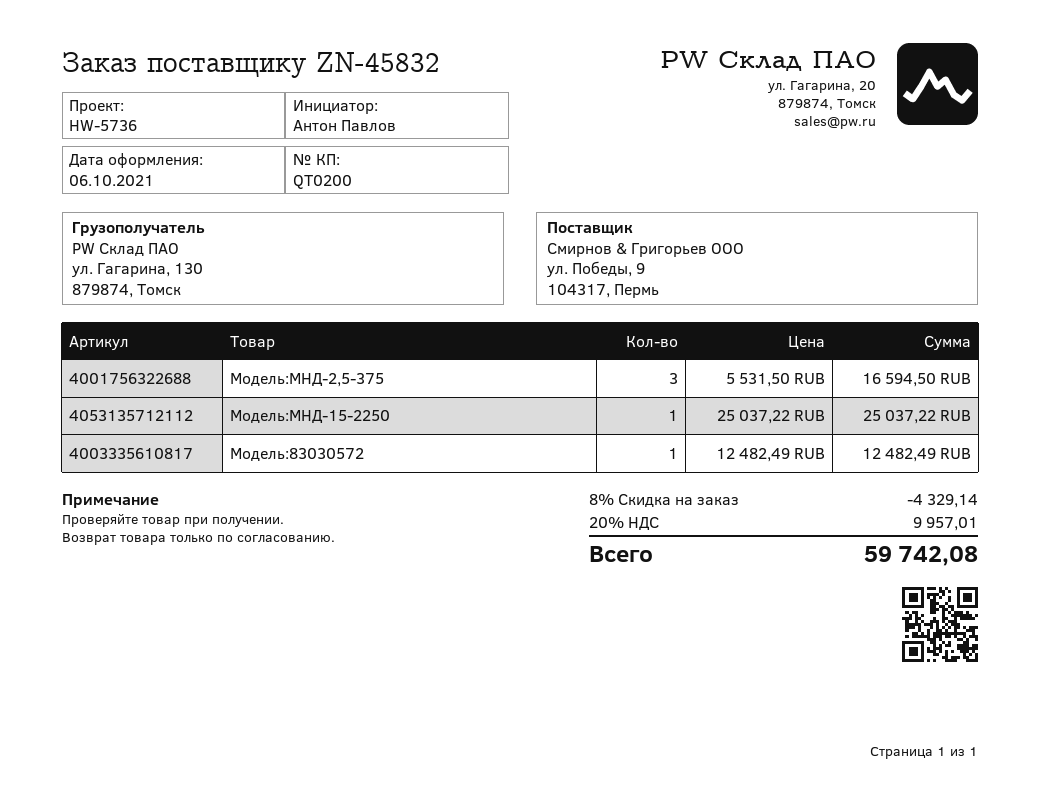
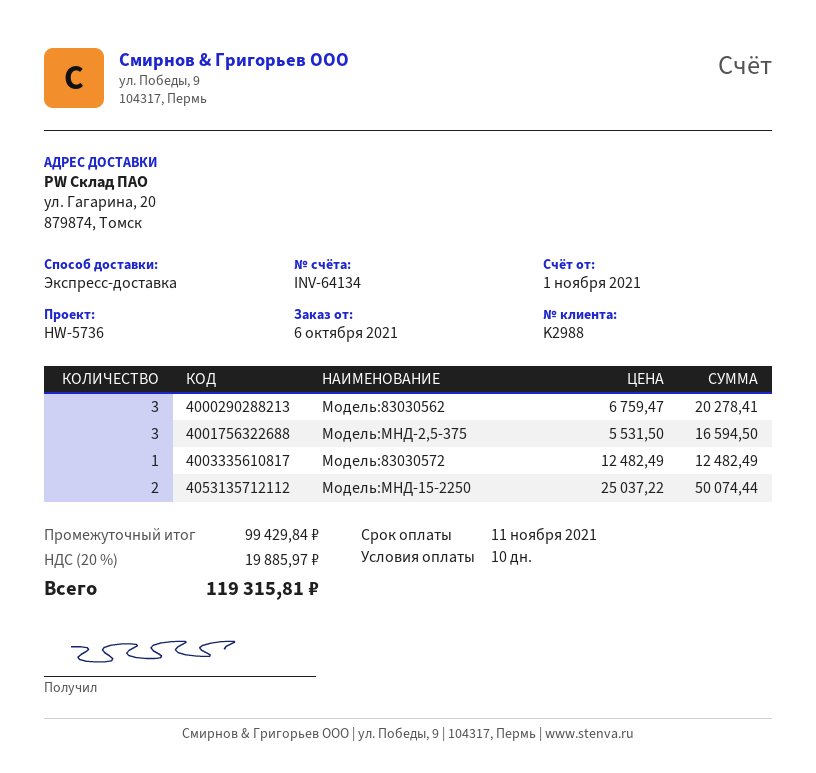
ship to: ул. Гагарина, 130, 879874, Томск -> ул. Гагарина, 20, 879874, Томск
Модель:МНД-15-2250: 1 x 25037.22 = 25037.22 -> 2 x 25037.22 = 50074.44
Модель:83030562: none -> 3 x 6759.47 = 20278.41
discount: 8% = 4329.14 -> none
tax: 20% = 9957.01 -> 20% = 19885.97
total: 59742.08 -> 119315.81

